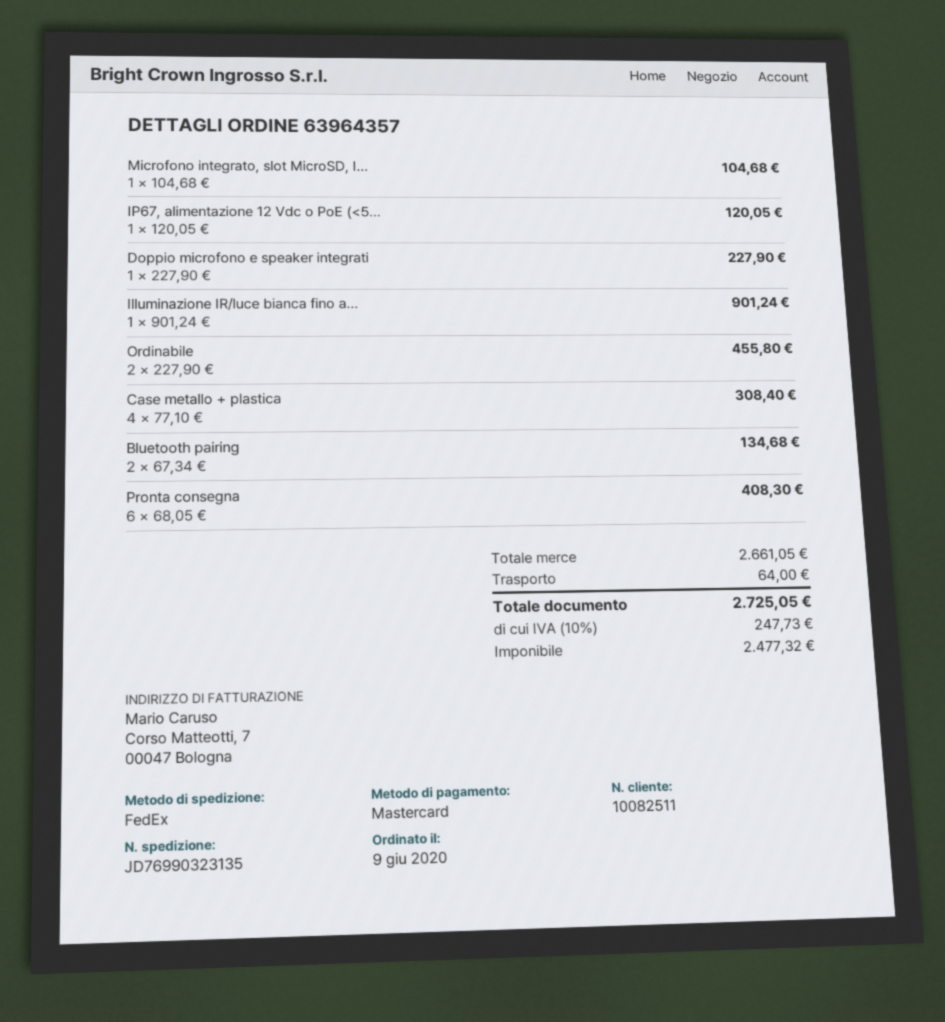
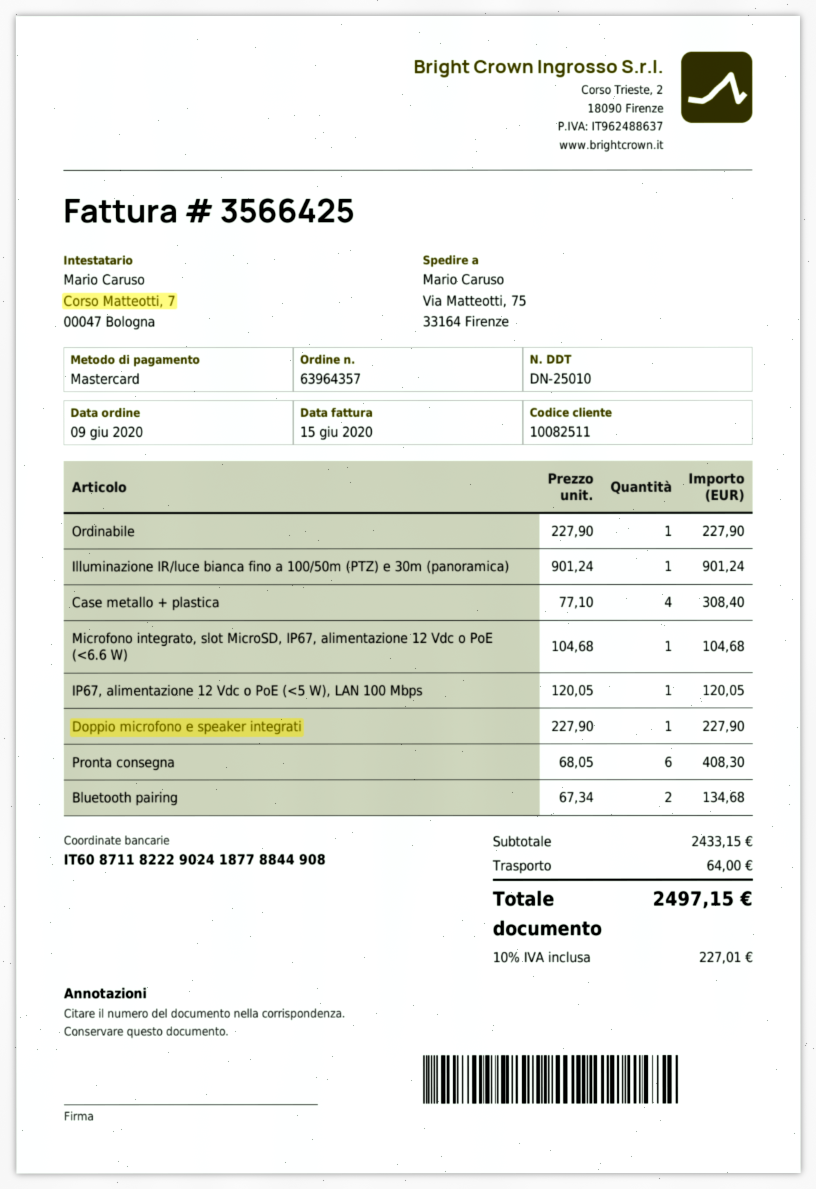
Ordinabile: 2 x 227.90 = 455.80 -> 1 x 227.90 = 227.90
subtotal: 2661.05 -> 2433.15
tax: 10% = 247.73 -> 10% = 227.01
total: 2725.05 -> 2497.15

